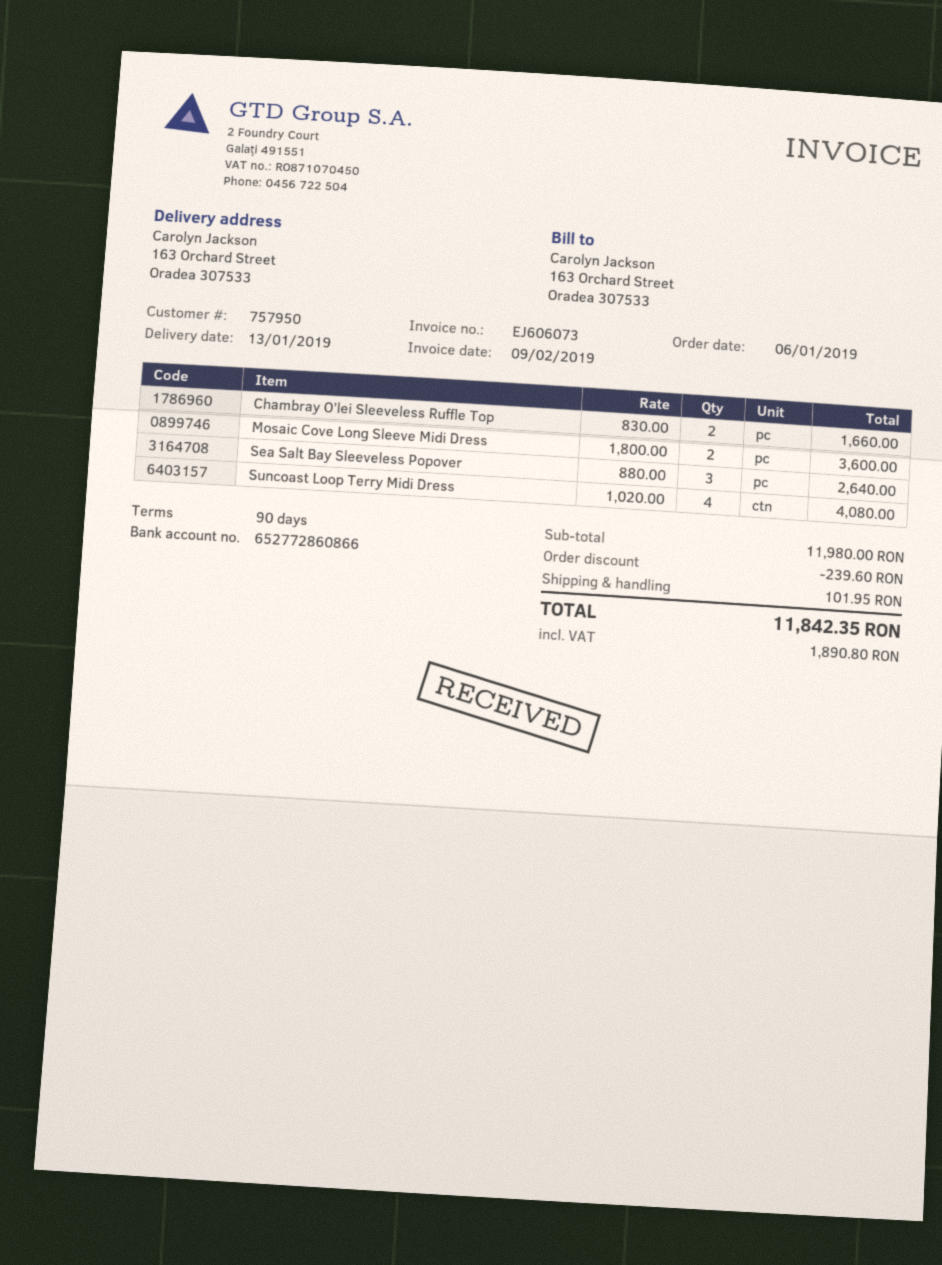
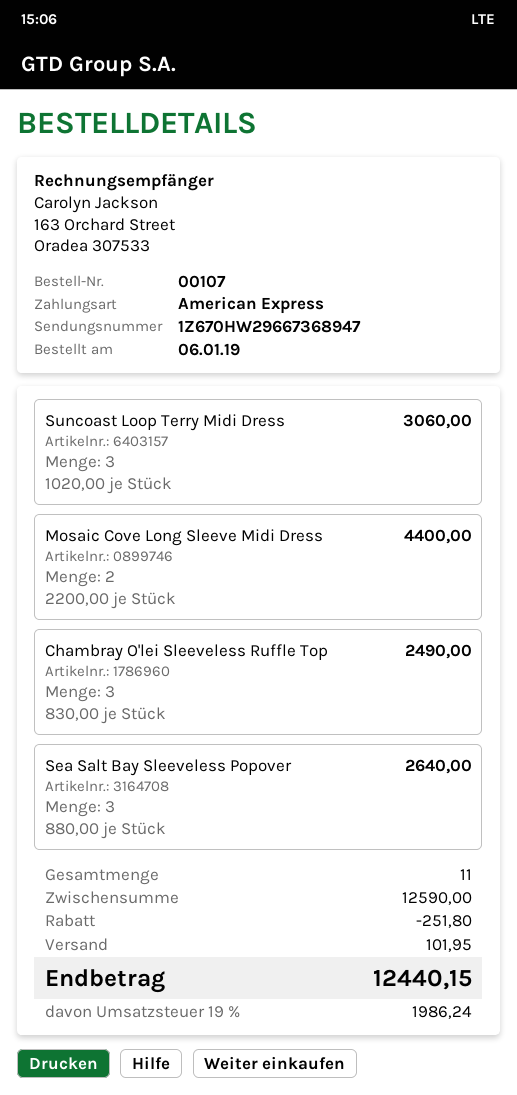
Chambray O'lei Sleeveless Ruffle Top: 2 x 830.00 = 1660.00 -> 3 x 830.00 = 2490.00
Mosaic Cove Long Sleeve Midi Dress: 2 x 1800.00 = 3600.00 -> 2 x 2200.00 = 4400.00
Suncoast Loop Terry Midi Dress: 4 x 1020.00 = 4080.00 -> 3 x 1020.00 = 3060.00
subtotal: 11980.00 -> 12590.00
discount: 239.60 -> 251.80
tax: 1890.80 -> 1986.24
total: 11842.35 -> 12440.15

